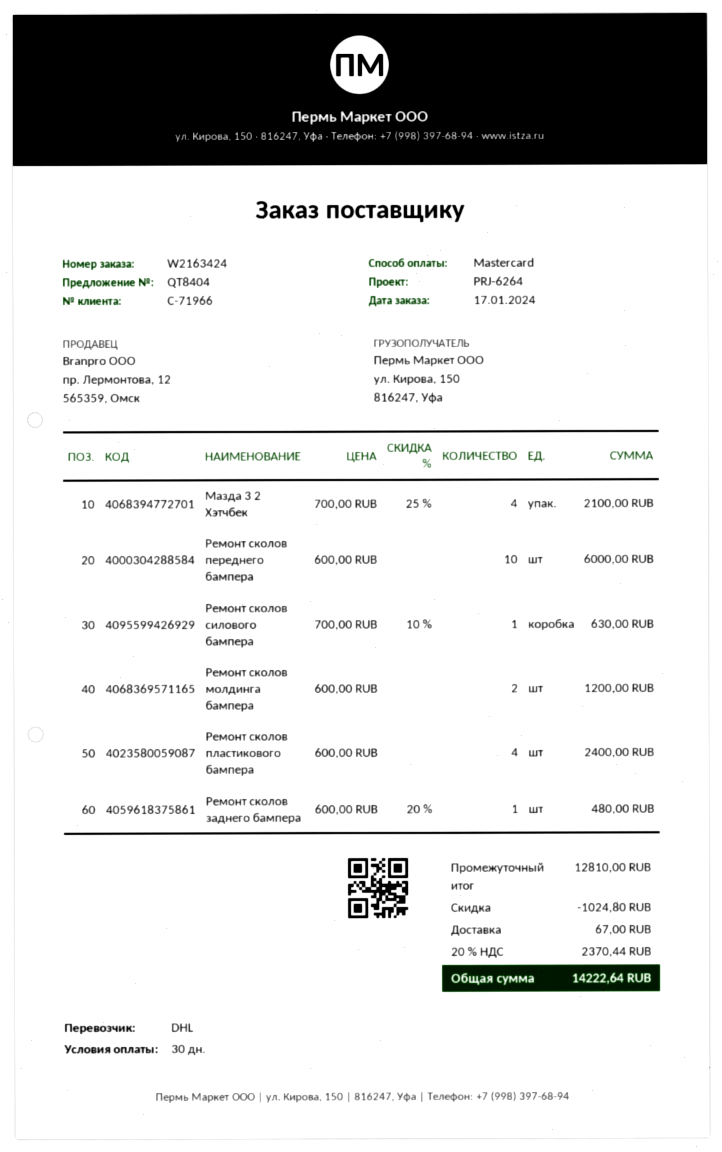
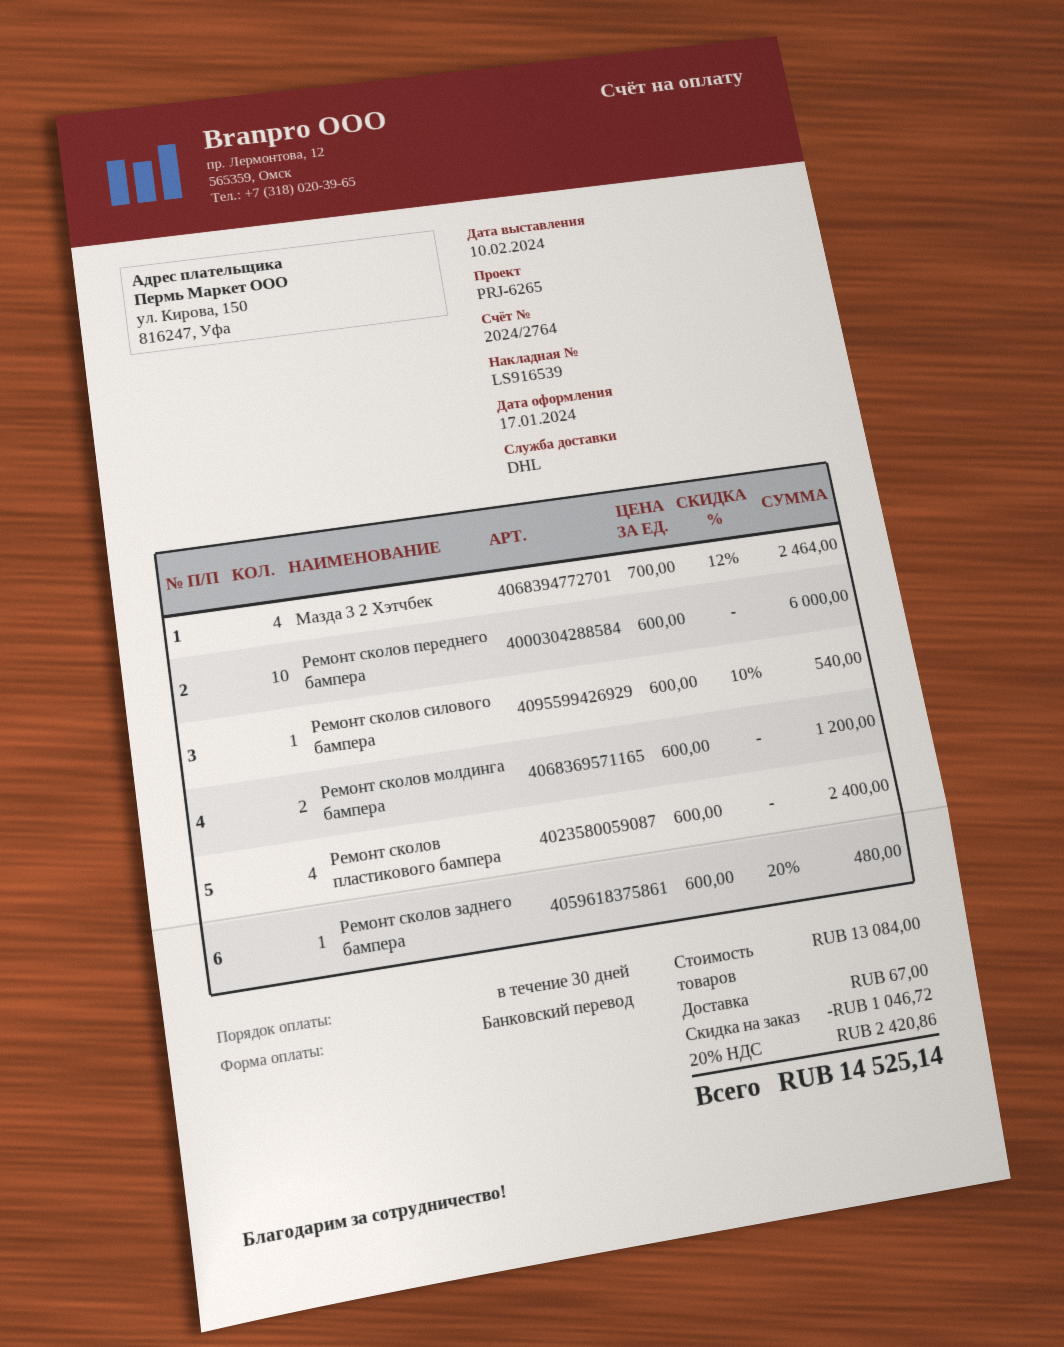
reference: PRJ-6264 -> PRJ-6265
payment method: Mastercard -> bank transfer
Мазда 3 2 Хэтчбек: 4 x 700.00 - 25% = 2100.00 -> 4 x 700.00 - 12% = 2464.00
Ремонт сколов силового бампера: 1 x 700.00 - 10% = 630.00 -> 1 x 600.00 - 10% = 540.00
subtotal: 12810.00 -> 13084.00
discount: 1024.80 -> 1046.72
tax: 20% = 2370.44 -> 20% = 2420.86
total: 14222.64 -> 14525.14

